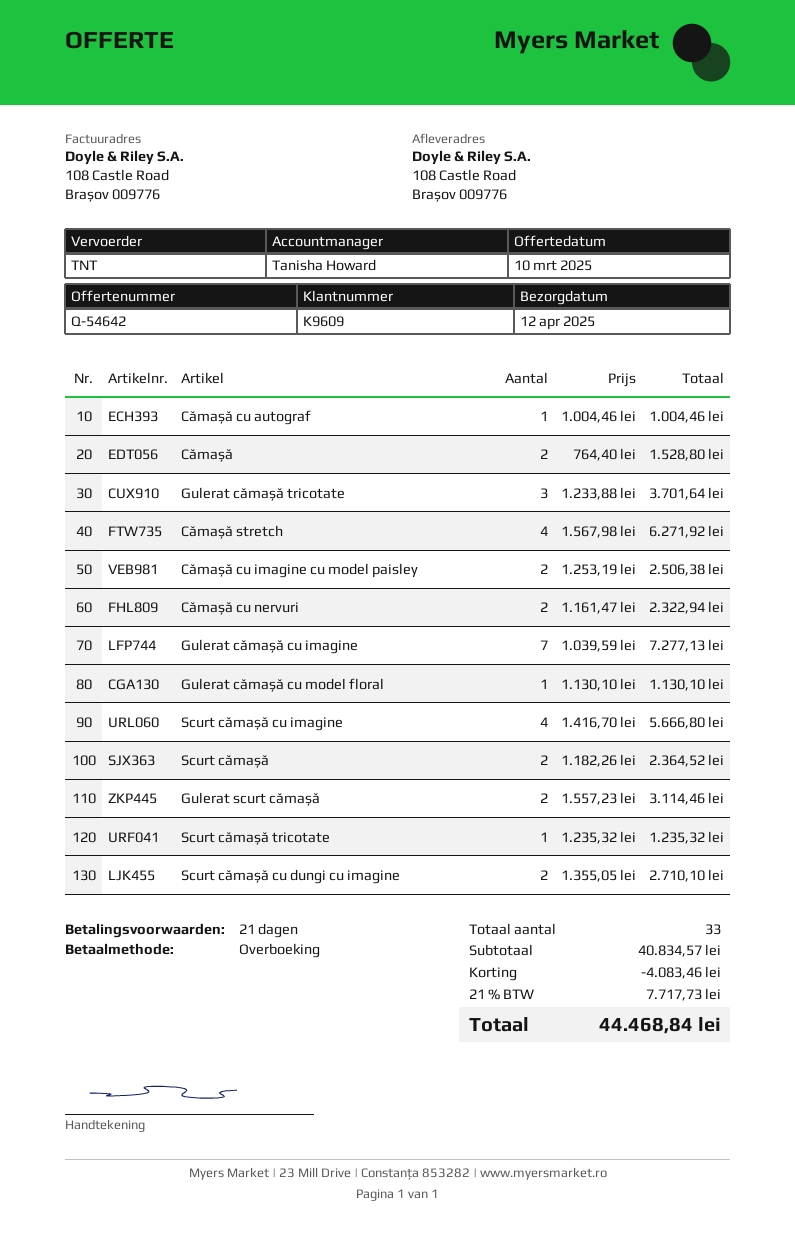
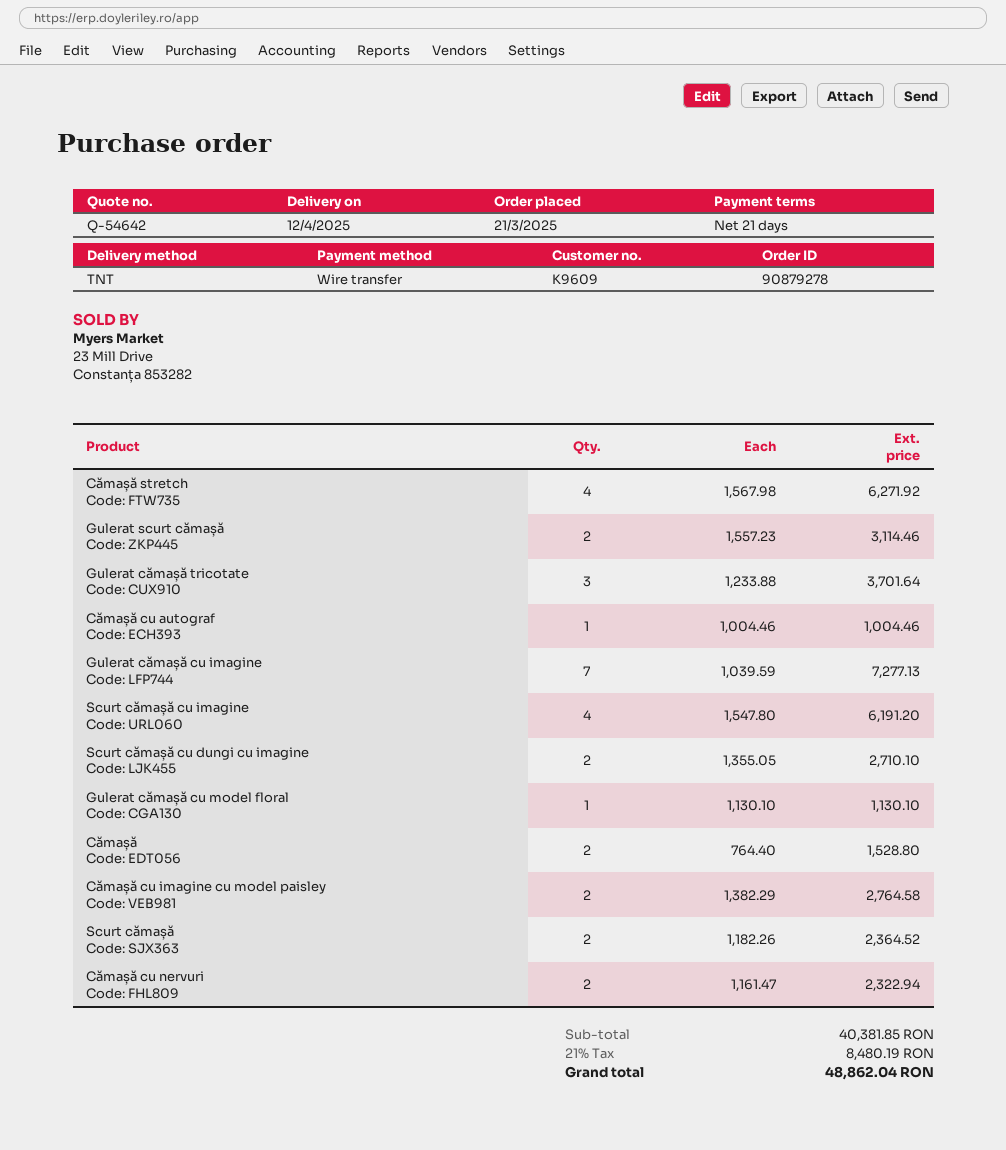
Cămașă cu imagine cu model paisley: 2 x 1253.19 = 2506.38 -> 2 x 1382.29 = 2764.58
Scurt cămașă cu imagine: 4 x 1416.70 = 5666.80 -> 4 x 1547.80 = 6191.20
Scurt cămașă tricotate: 1 x 1235.32 = 1235.32 -> none
subtotal: 40834.57 -> 40381.85
discount: 4083.46 -> none
tax: 21% = 7717.73 -> 21% = 8480.19
total: 44468.84 -> 48862.04

